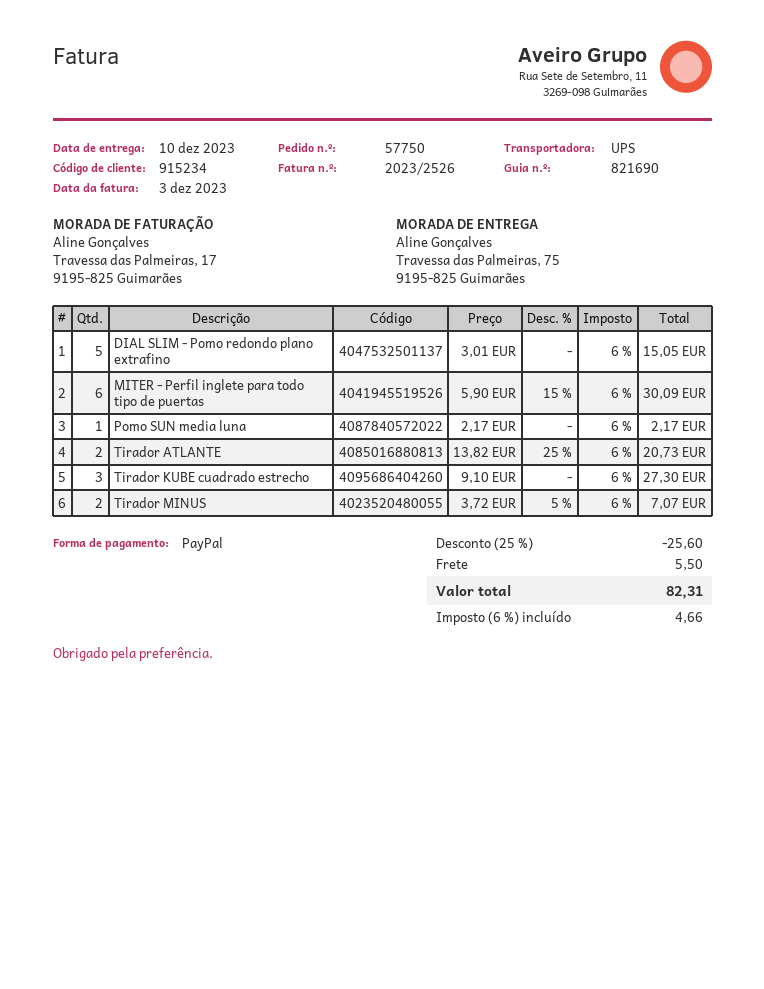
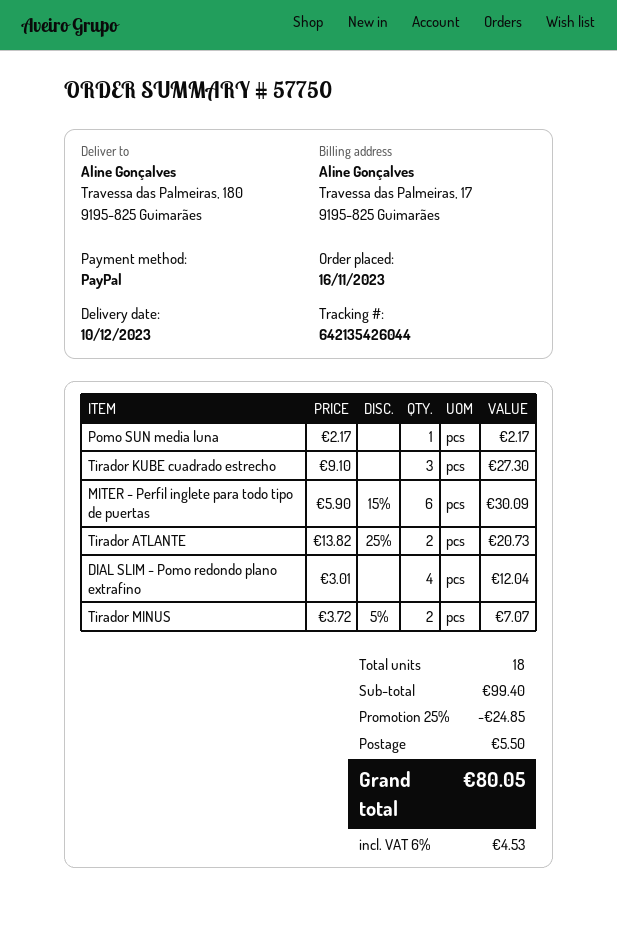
ship to: Travessa das Palmeiras, 75, 9195-825 Guimarães -> Travessa das Palmeiras, 180, 9195-825 Guimarães
DIAL SLIM - Pomo redondo plano extrafino: 5 x 3.01 = 15.05 -> 4 x 3.01 = 12.04
discount: 25% = 25.60 -> 25% = 24.85
tax: 6% = 4.66 -> 6% = 4.53
total: 82.31 -> 80.05

